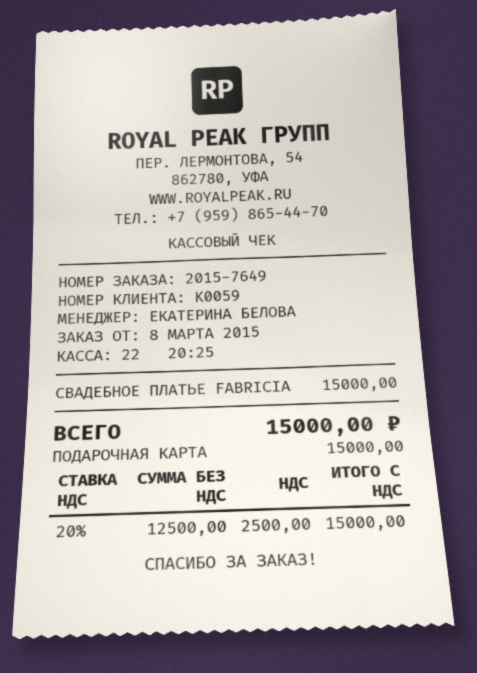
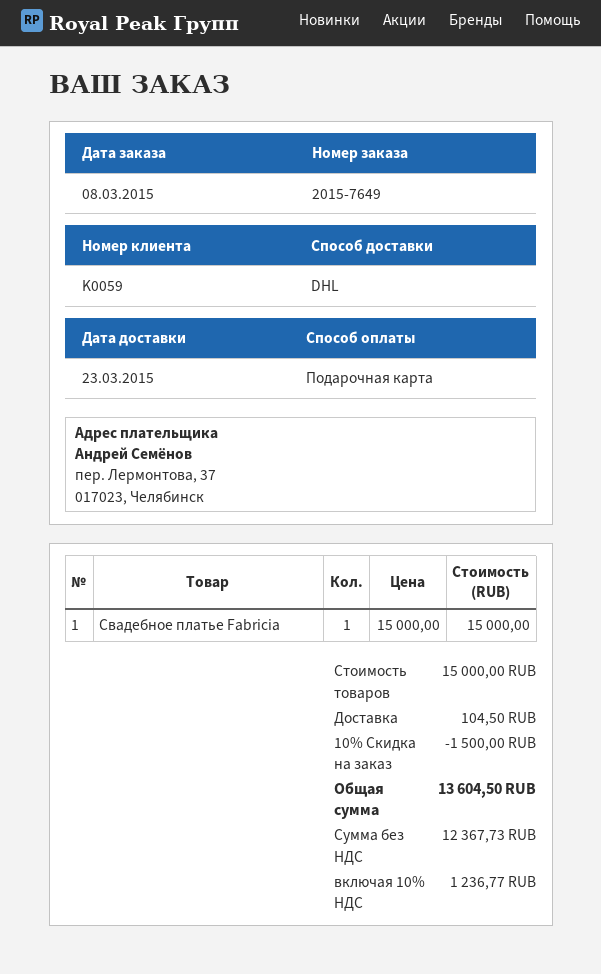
discount: none -> 10% = 1500.00
shipping: none -> 104.50
net: 12500.00 -> 12367.73
tax: 20% = 2500.00 -> 10% = 1236.77
total: 15000.00 -> 13604.50

